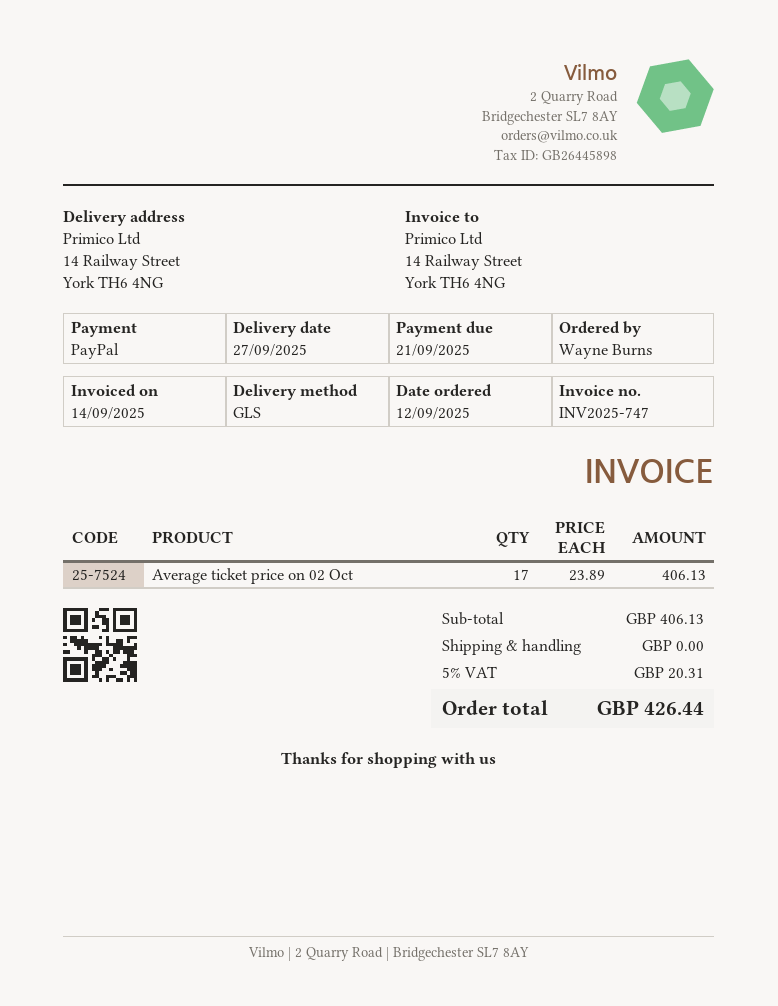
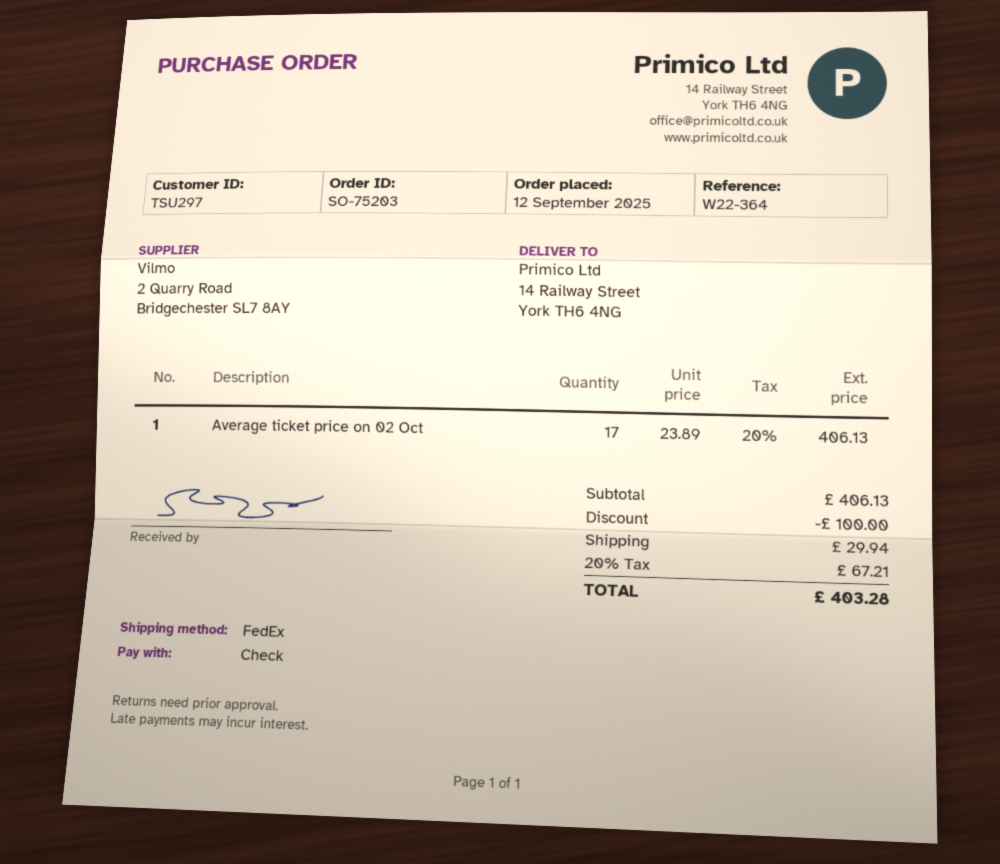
payment method: PayPal -> cheque
shipping method: GLS -> FedEx
discount: none -> 100.00
shipping: 0.00 -> 29.94
tax: 5% = 20.31 -> 20% = 67.21
total: 426.44 -> 403.28

